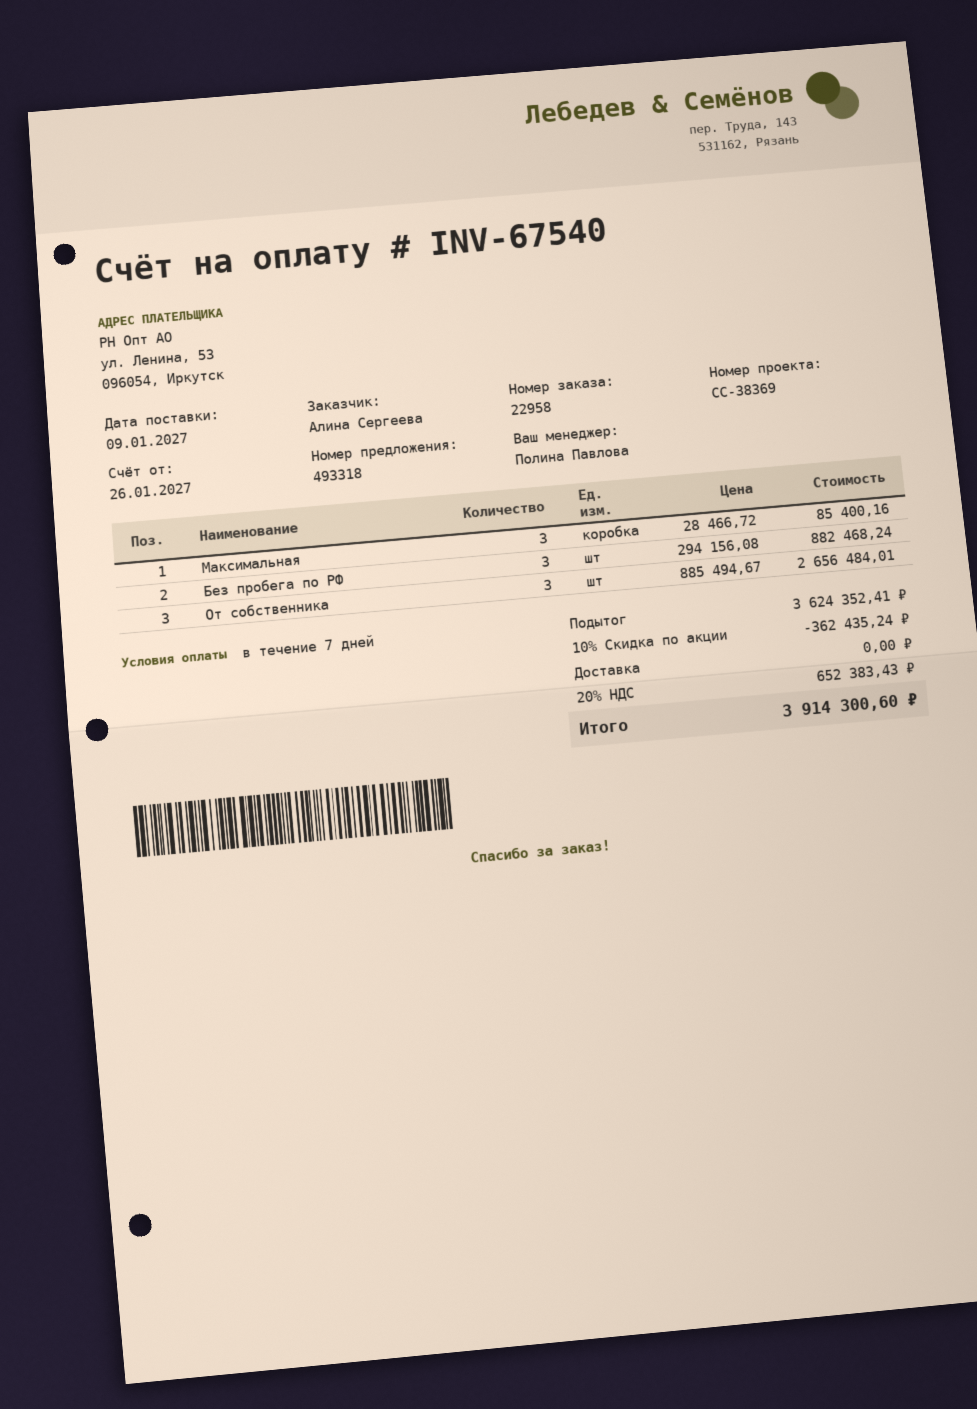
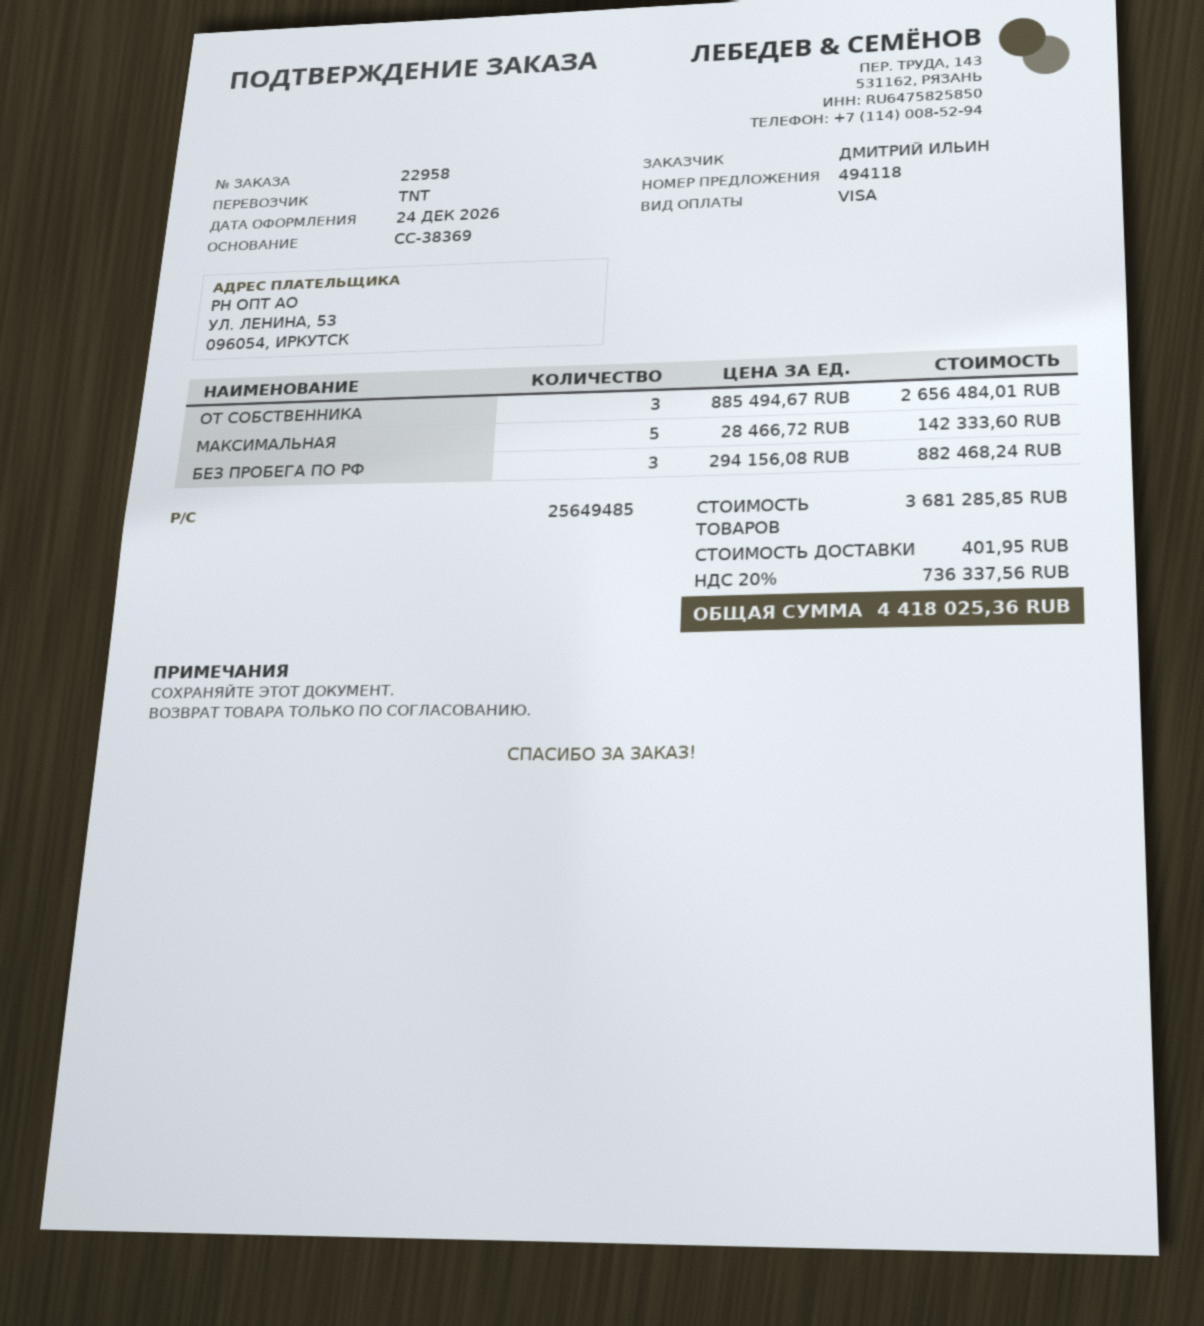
quote number: 493318 -> 494118
ordered by: Алина Сергеева -> ДМИТРИЙ ИЛЬИН
Максимальная: 3 x 28466.72 = 85400.16 -> 5 x 28466.72 = 142333.60
subtotal: 3624352.41 -> 3681285.85
discount: 10% = 362435.24 -> none
shipping: 0.00 -> 401.95
tax: 20% = 652383.43 -> 20% = 736337.56
total: 3914300.60 -> 4418025.36

